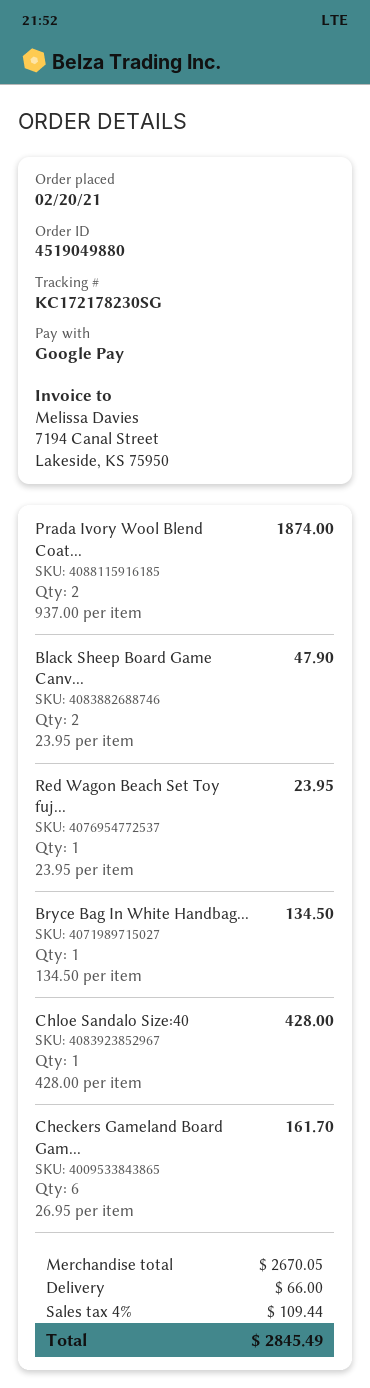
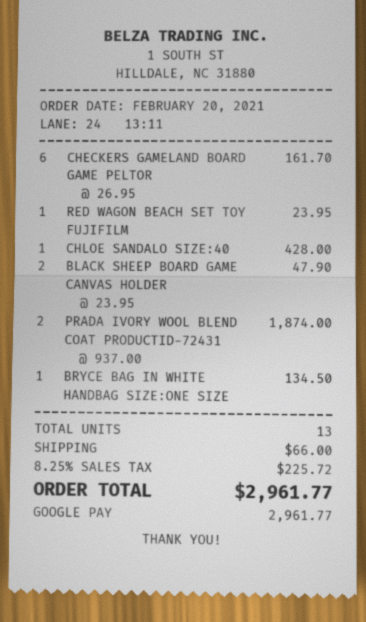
tax: 4% = 109.44 -> 8.25% = 225.72
total: 2845.49 -> 2961.77

